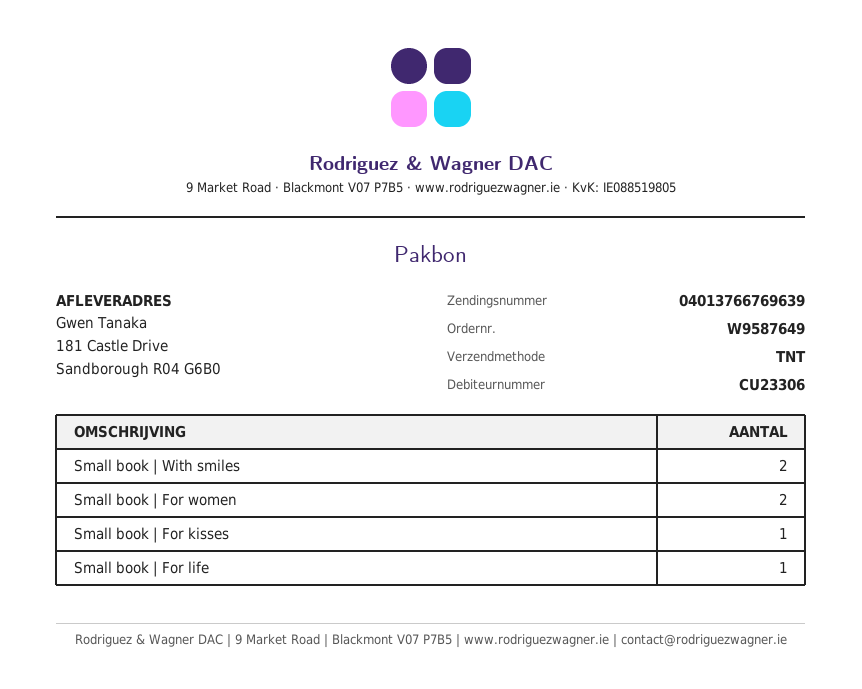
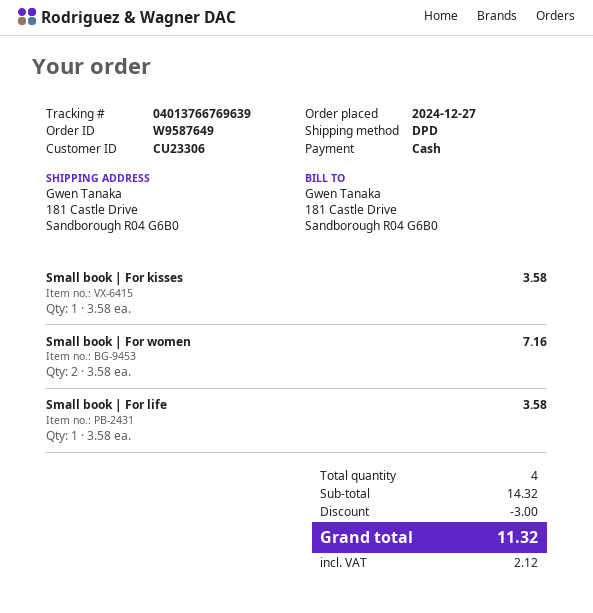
shipping method: TNT -> DPD
Small book | With smiles: 2 -> none

